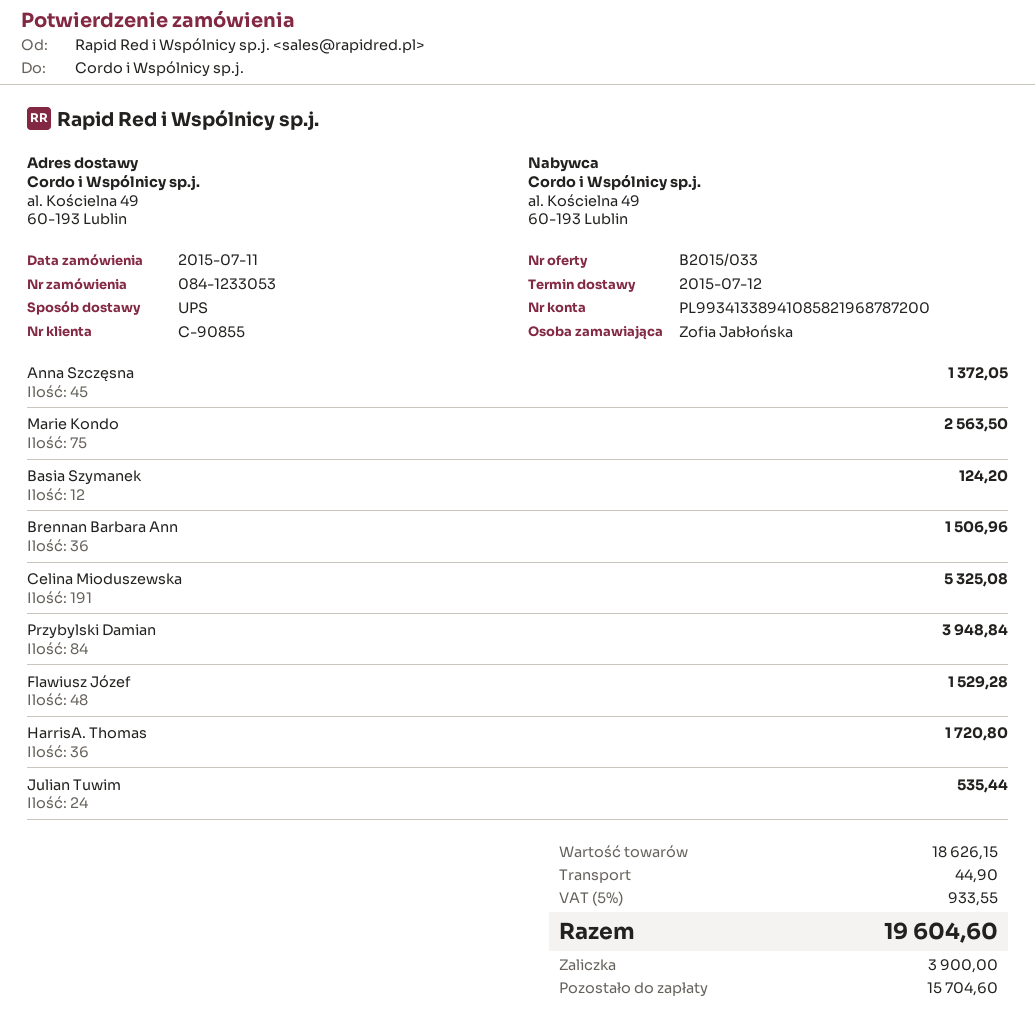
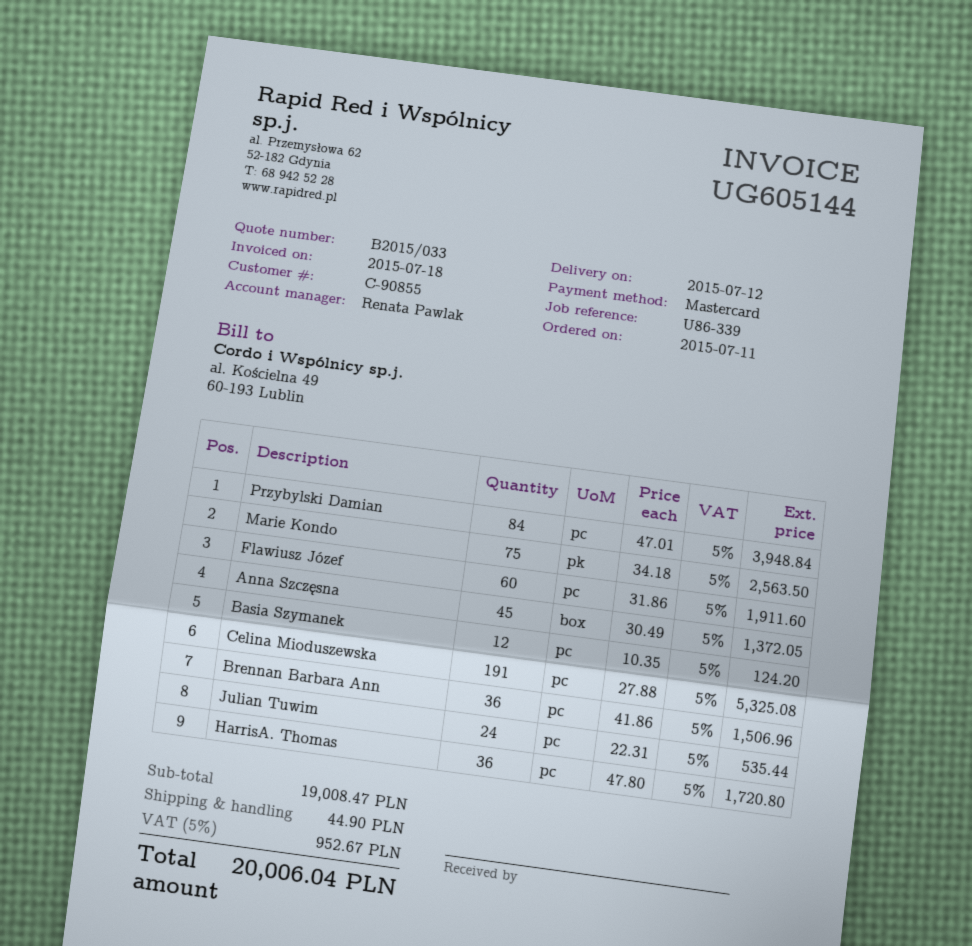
Flawiusz Józef: 48 for 1529.28 -> 60 for 1911.60
subtotal: 18626.15 -> 19008.47
tax: 5% = 933.55 -> 5% = 952.67
total: 19604.60 -> 20006.04

